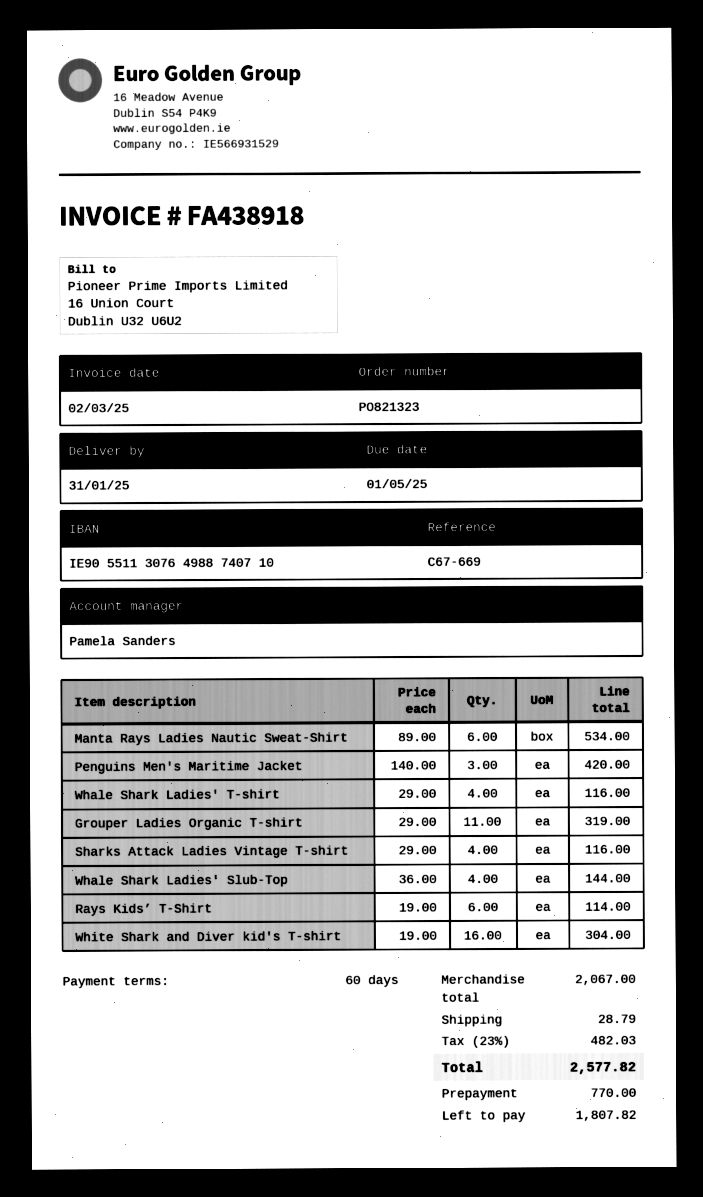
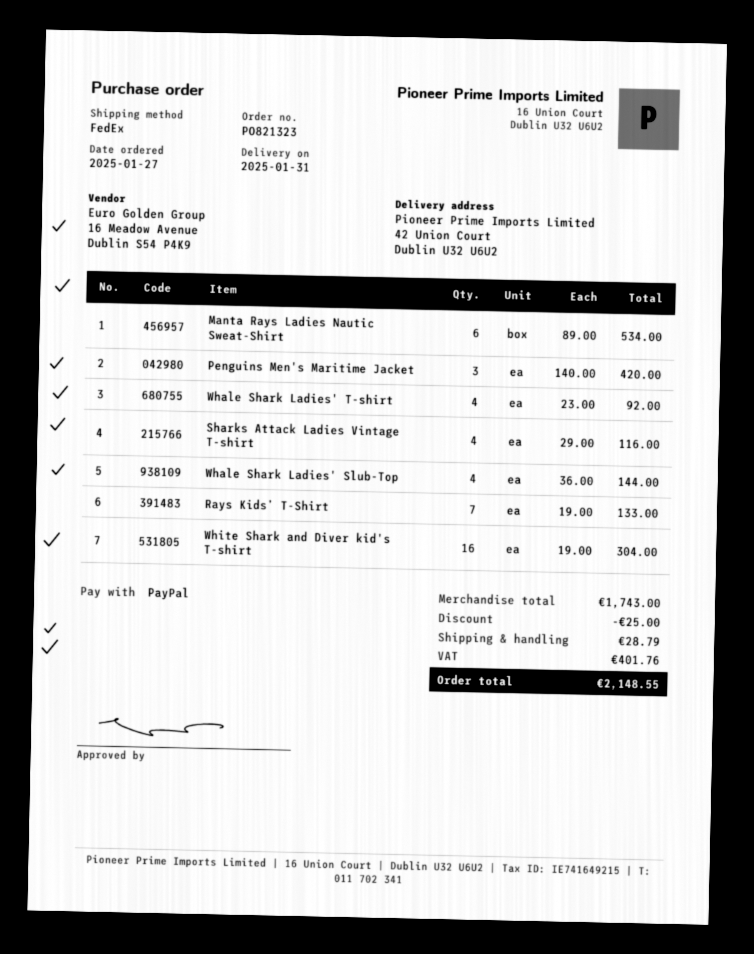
Whale Shark Ladies' T-shirt: 4 x 29.00 = 116.00 -> 4 x 23.00 = 92.00
Grouper Ladies Organic T-shirt: 11 x 29.00 = 319.00 -> none
Rays Kids’ T-Shirt: 6 x 19.00 = 114.00 -> 7 x 19.00 = 133.00
subtotal: 2067.00 -> 1743.00
discount: none -> 25.00
tax: 482.03 -> 401.76
total: 2577.82 -> 2148.55

